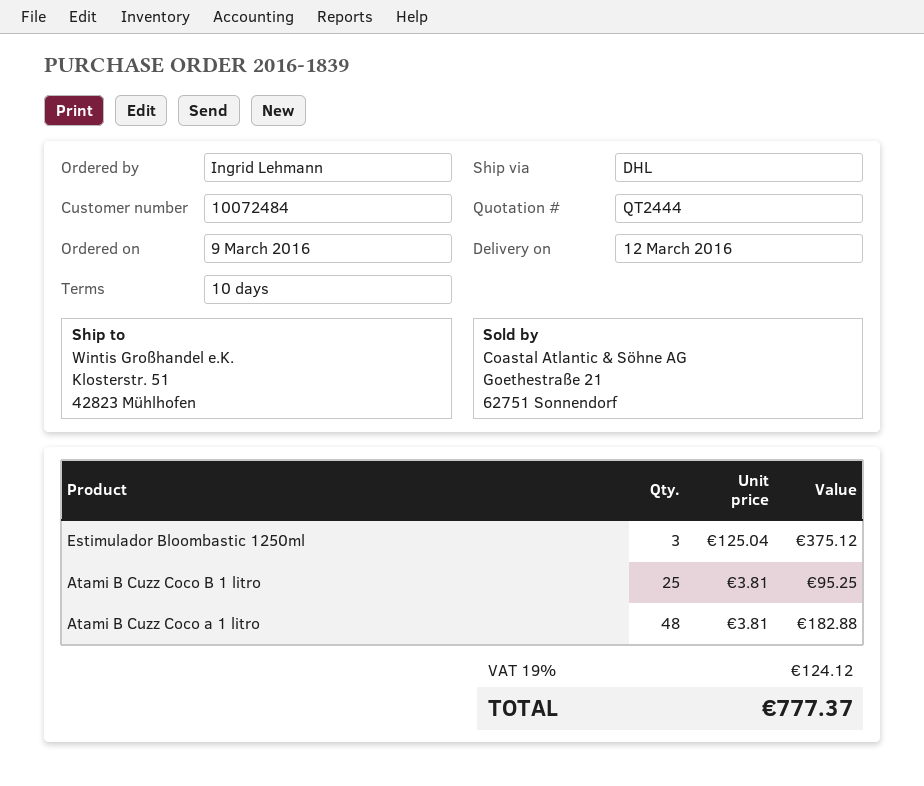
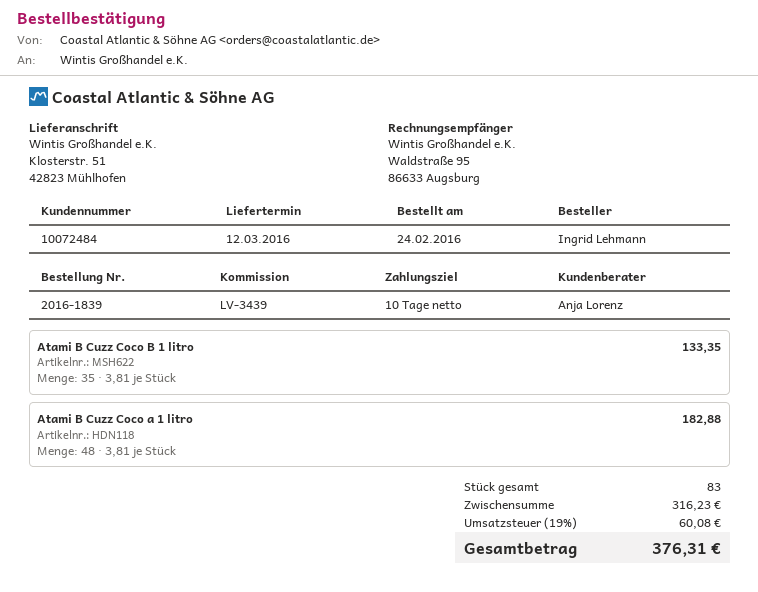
order date: 2016-03-09 -> 2016-02-24
Estimulador Bloombastic 1250ml: 3 x 125.04 = 375.12 -> none
Atami B Cuzz Coco B 1 litro: 25 x 3.81 = 95.25 -> 35 x 3.81 = 133.35
tax: 19% = 124.12 -> 19% = 60.08
total: 777.37 -> 376.31

